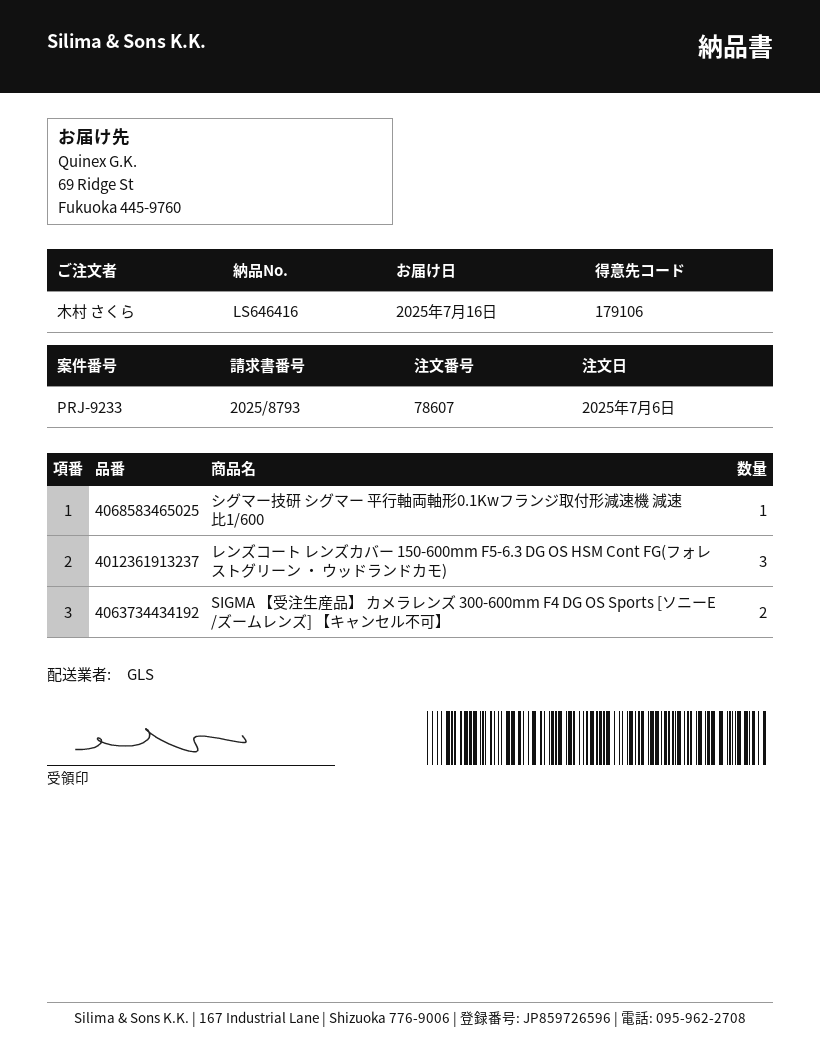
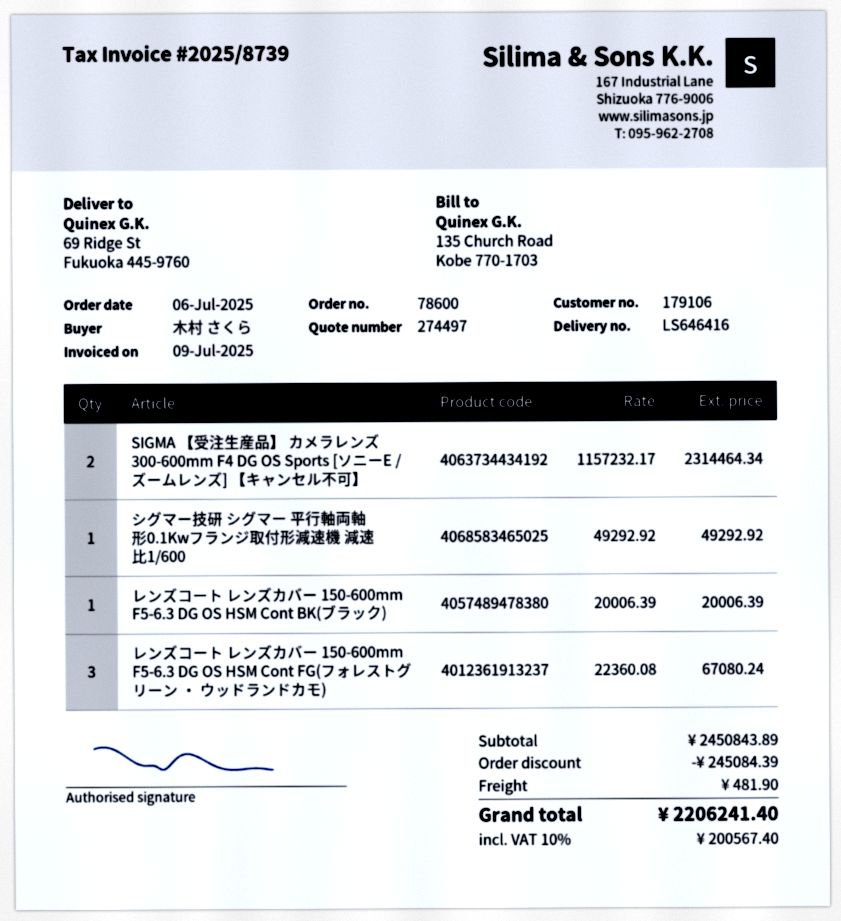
order number: 78607 -> 78600
invoice number: 2025/8793 -> 2025/8739
レンズコート レンズカバー 150-600mm F5-6.3 DG OS HSM Cont BK(ブラック): none -> 1

